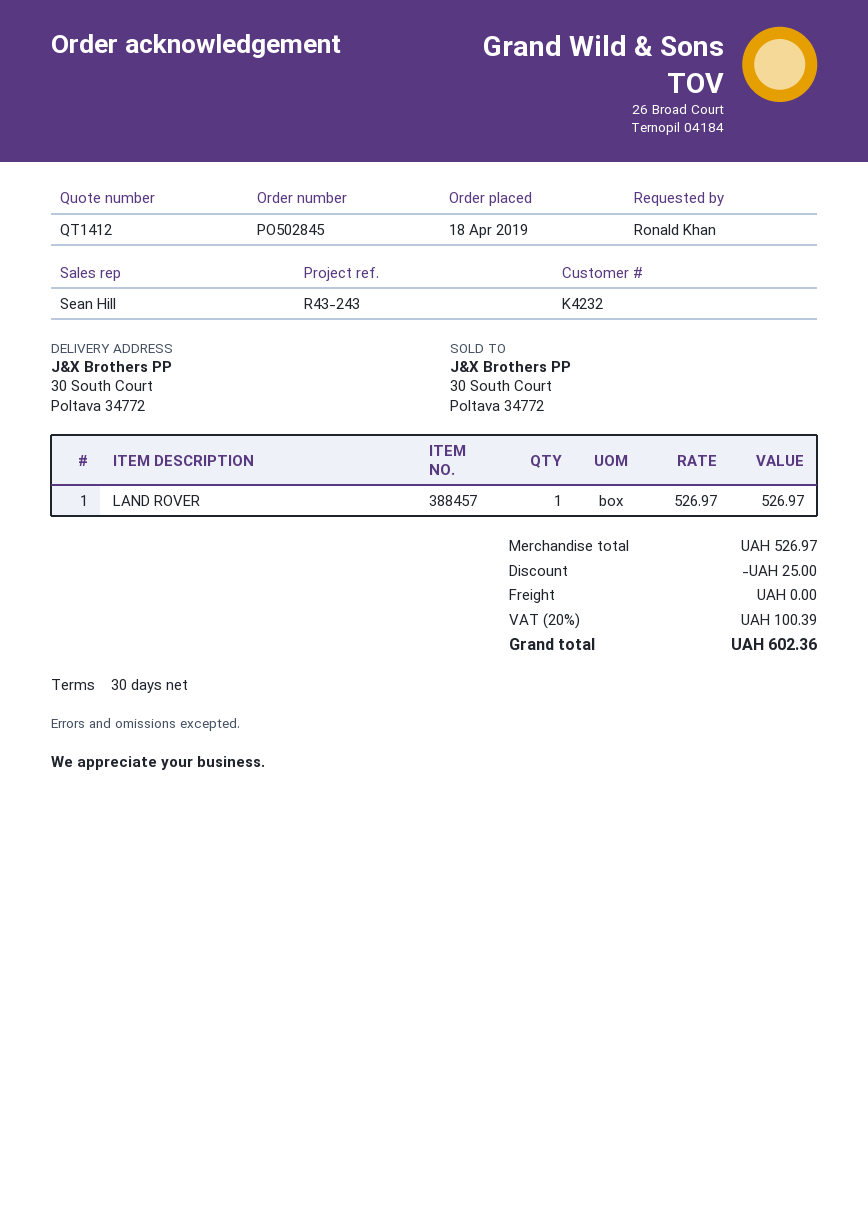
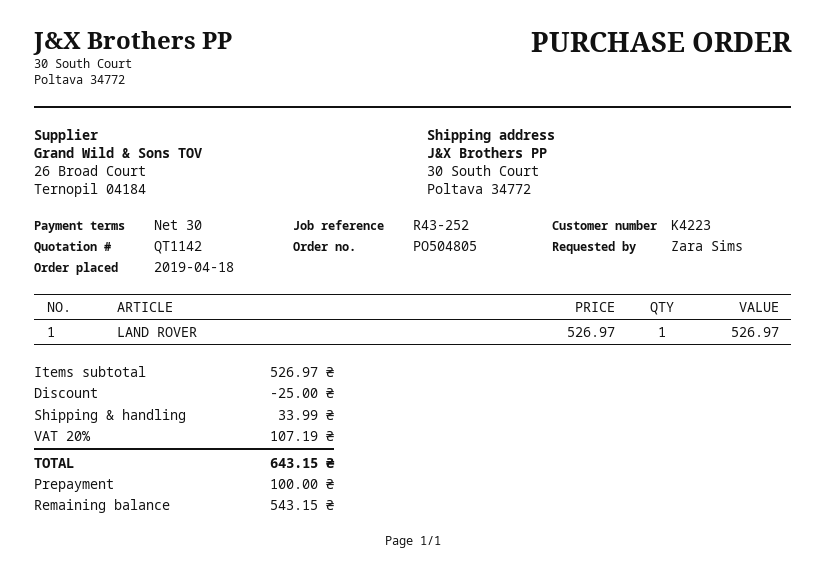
quote number: QT1412 -> QT1142
order number: PO502845 -> PO504805
customer number: K4232 -> K4223
reference: R43-243 -> R43-252
ordered by: Ronald Khan -> Zara Sims
shipping: 0.00 -> 33.99
tax: 20% = 100.39 -> 20% = 107.19
total: 602.36 -> 643.15

